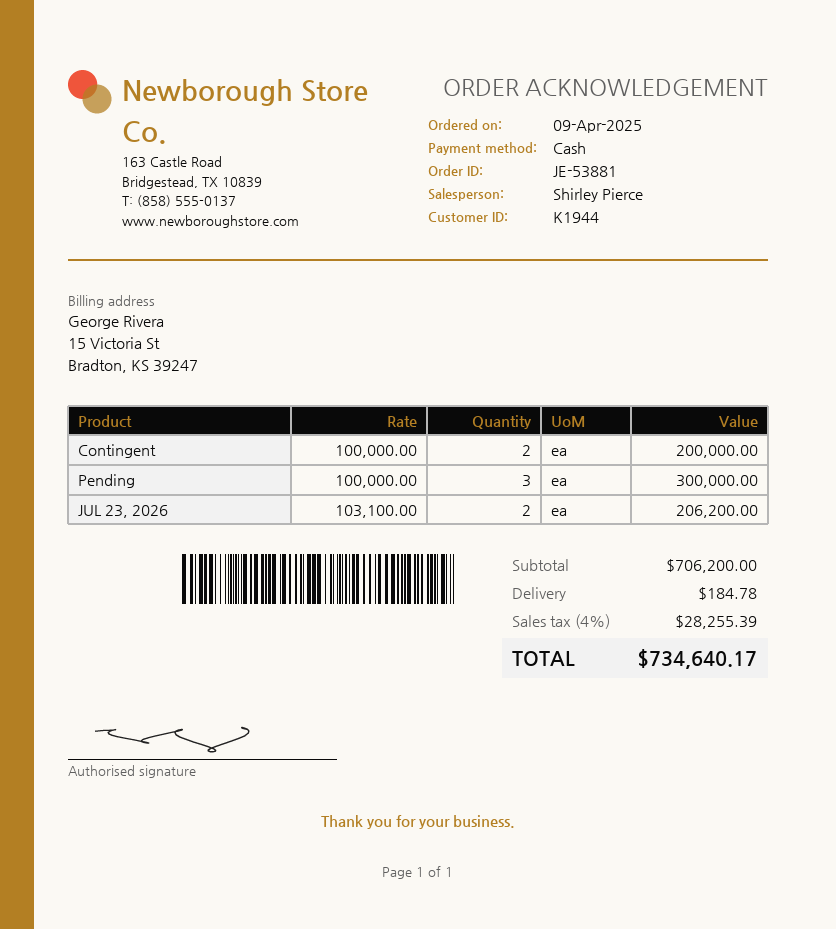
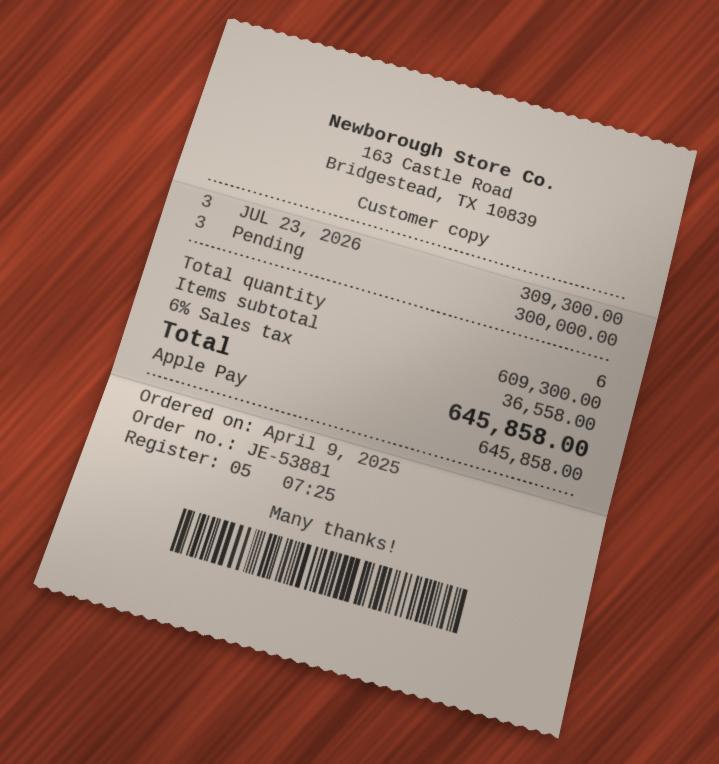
payment method: cash -> Apple Pay
Contingent: 2 for 200000.00 -> none
JUL 23, 2026: 2 for 206200.00 -> 3 for 309300.00
subtotal: 706200.00 -> 609300.00
shipping: 184.78 -> none
tax: 4% = 28255.39 -> 6% = 36558.00
total: 734640.17 -> 645858.00

